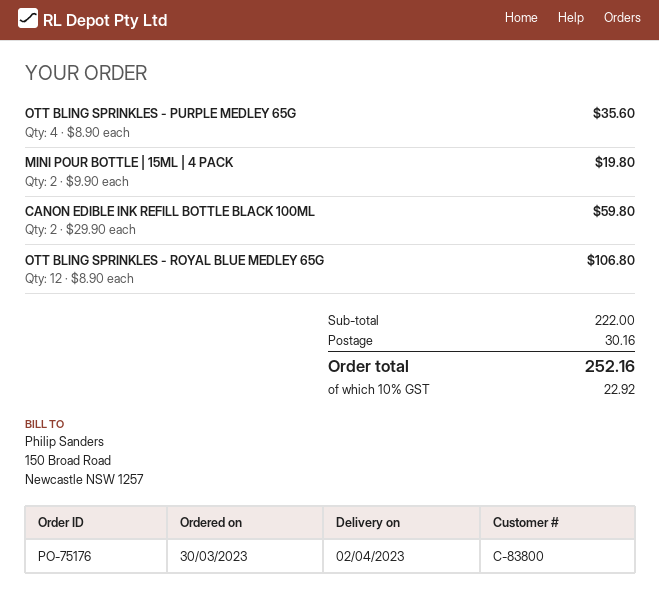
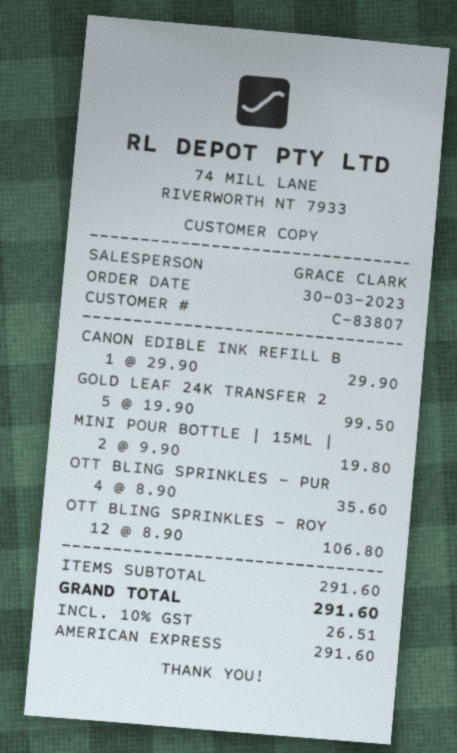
customer number: C-83800 -> C-83807
CANON EDIBLE INK REFILL BOTTLE BLACK 100ML: 2 x 29.90 = 59.80 -> 1 x 29.90 = 29.90
GOLD LEAF 24K TRANSFER 2: none -> 5 x 19.90 = 99.50
subtotal: 222.00 -> 291.60
shipping: 30.16 -> none
tax: 10% = 22.92 -> 10% = 26.51
total: 252.16 -> 291.60

